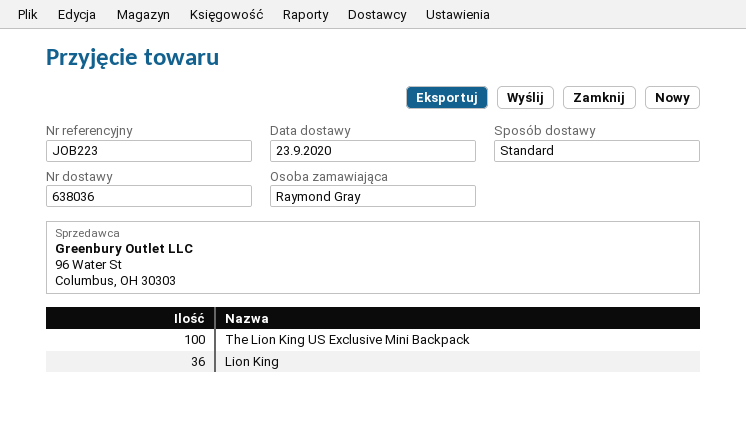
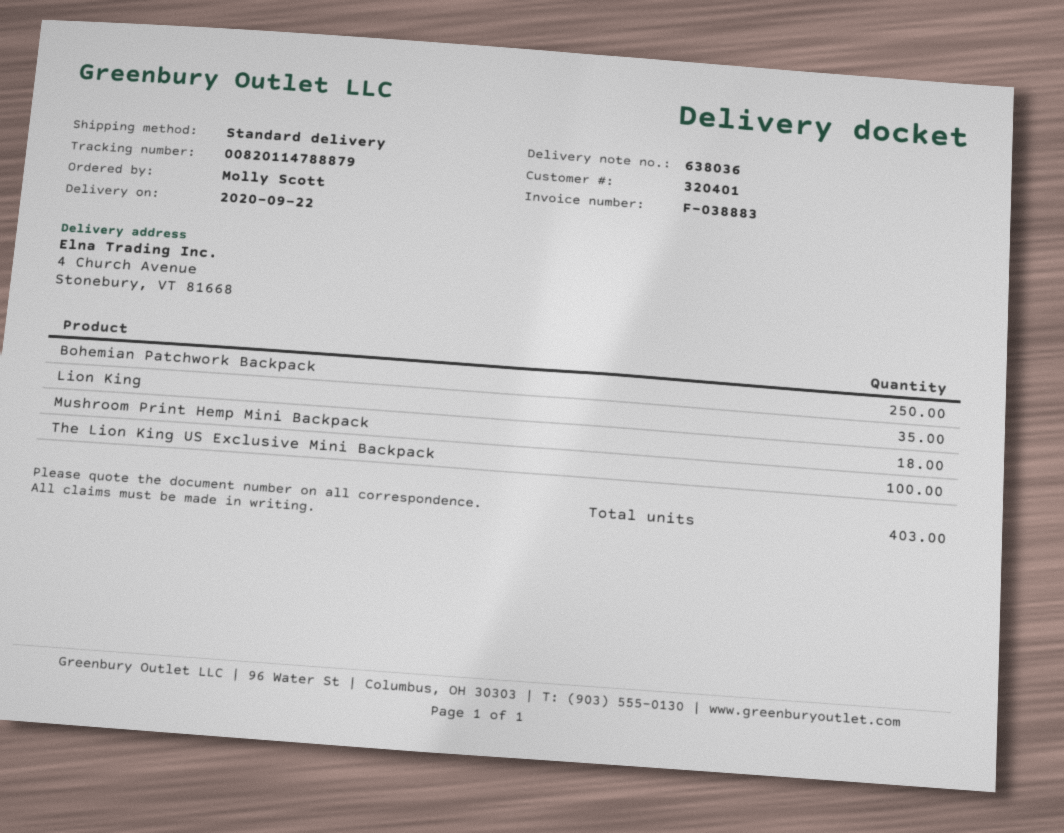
delivery date: 2020-09-23 -> 2020-09-22
ordered by: Raymond Gray -> Molly Scott
Lion King: 36 -> 35
Bohemian Patchwork Backpack: none -> 250
Mushroom Print Hemp Mini Backpack: none -> 18

